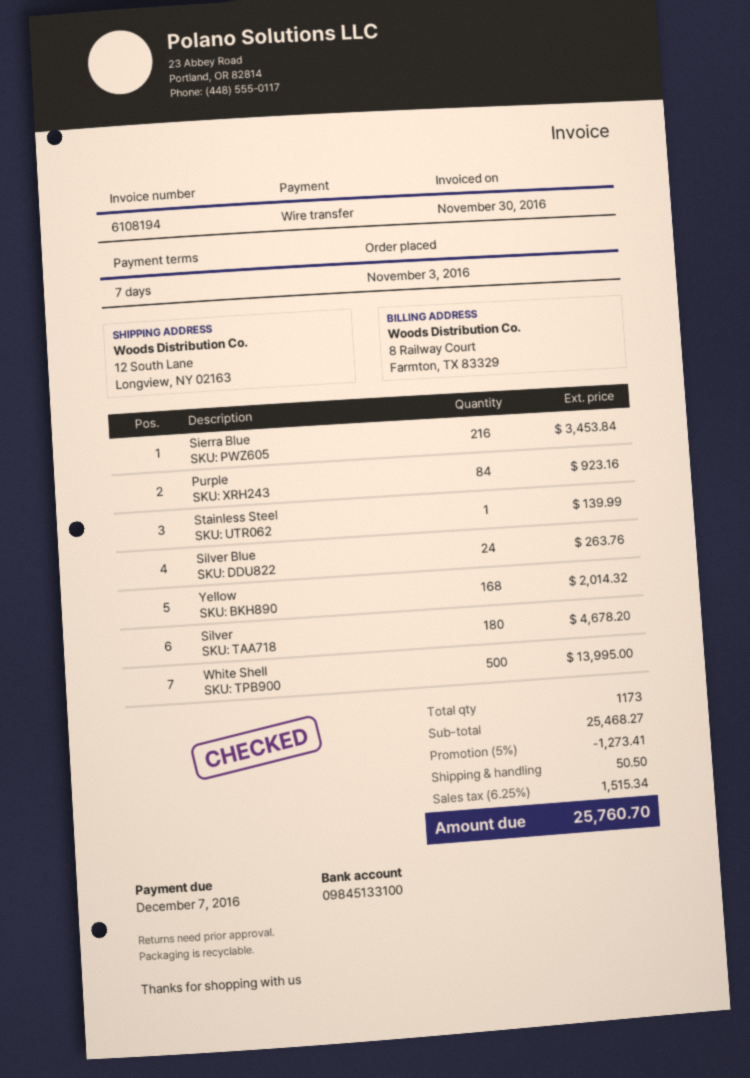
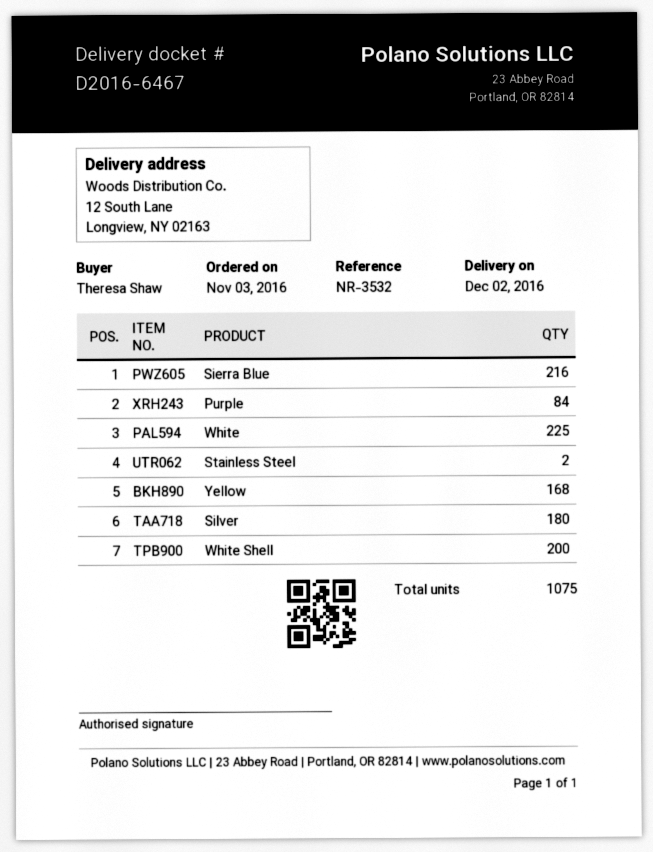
Stainless Steel: 1 -> 2
Silver Blue: 24 -> none
White Shell: 500 -> 200
White: none -> 225
total quantity: 1173 -> 1075

